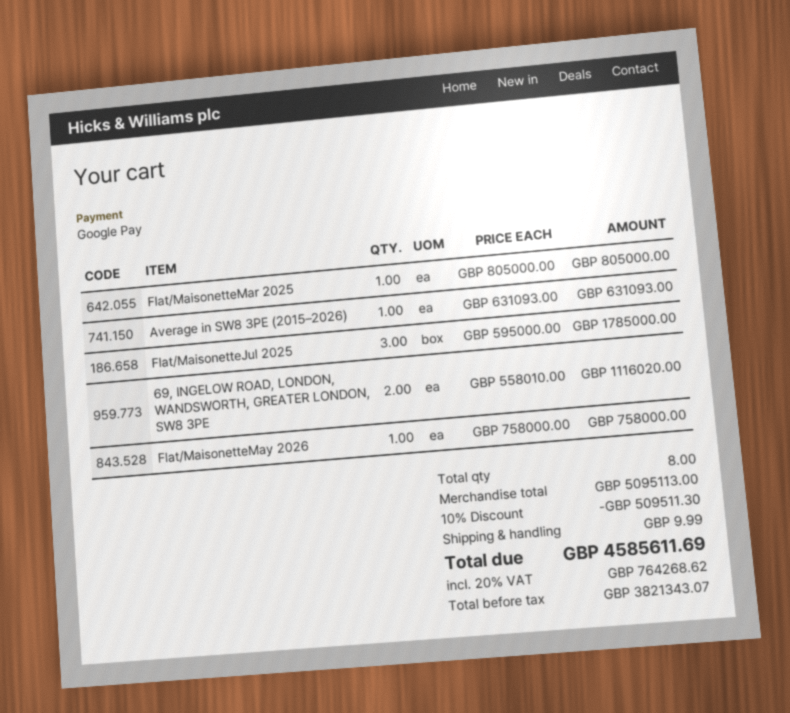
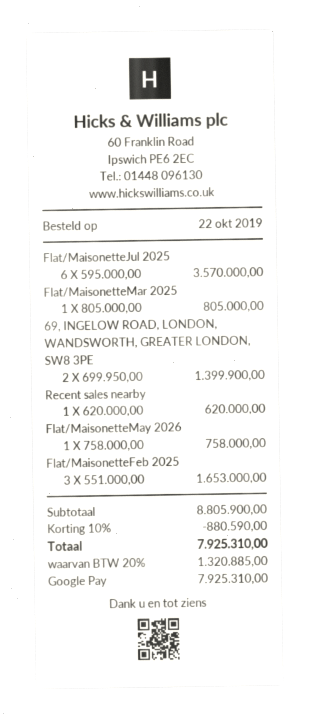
Average in SW8 3PE (2015–2026): 1 x 631093.00 = 631093.00 -> none
Flat/MaisonetteJul 2025: 3 x 595000.00 = 1785000.00 -> 6 x 595000.00 = 3570000.00
69, INGELOW ROAD, LONDON, WANDSWORTH, GREATER LONDON, SW8 3PE: 2 x 558010.00 = 1116020.00 -> 2 x 699950.00 = 1399900.00
Recent sales nearby: none -> 1 x 620000.00 = 620000.00
Flat/MaisonetteFeb 2025: none -> 3 x 551000.00 = 1653000.00
subtotal: 5095113.00 -> 8805900.00
discount: 10% = 509511.30 -> 10% = 880590.00
shipping: 9.99 -> none
tax: 20% = 764268.62 -> 20% = 1320885.00
total: 4585611.69 -> 7925310.00

